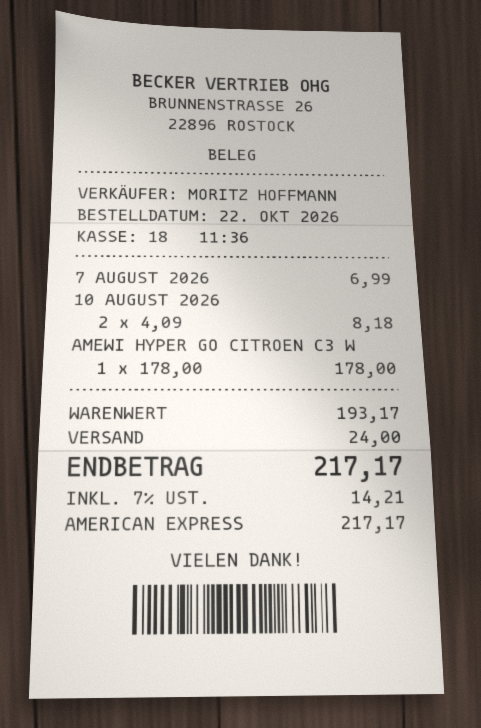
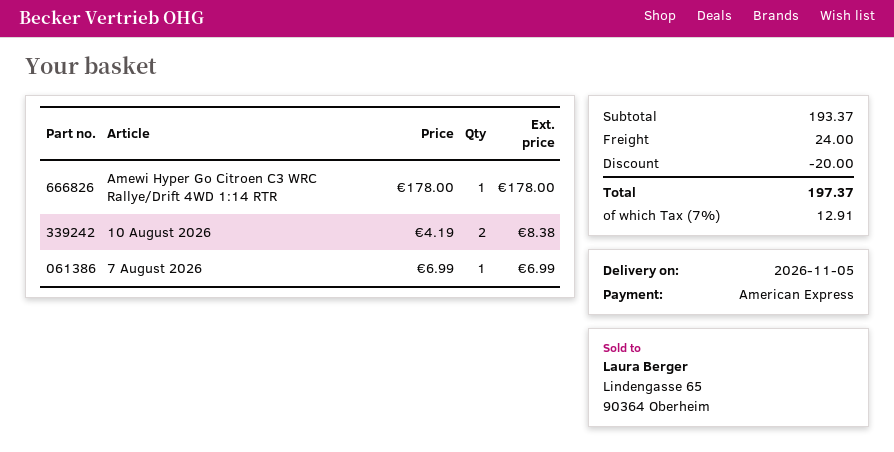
10 AUGUST 2026: 2 x 4.09 = 8.18 -> 2 x 4.19 = 8.38
subtotal: 193.17 -> 193.37
discount: none -> 20.00
tax: 7% = 14.21 -> 7% = 12.91
total: 217.17 -> 197.37

